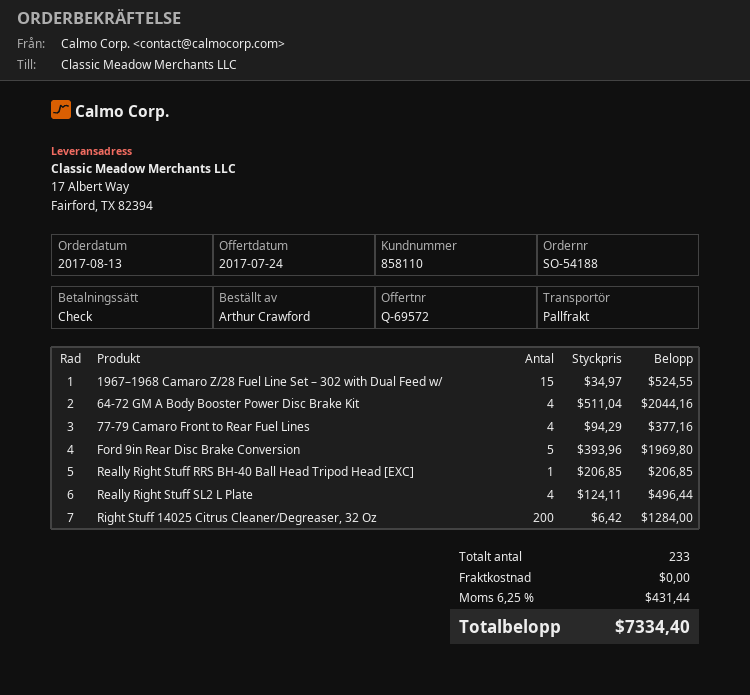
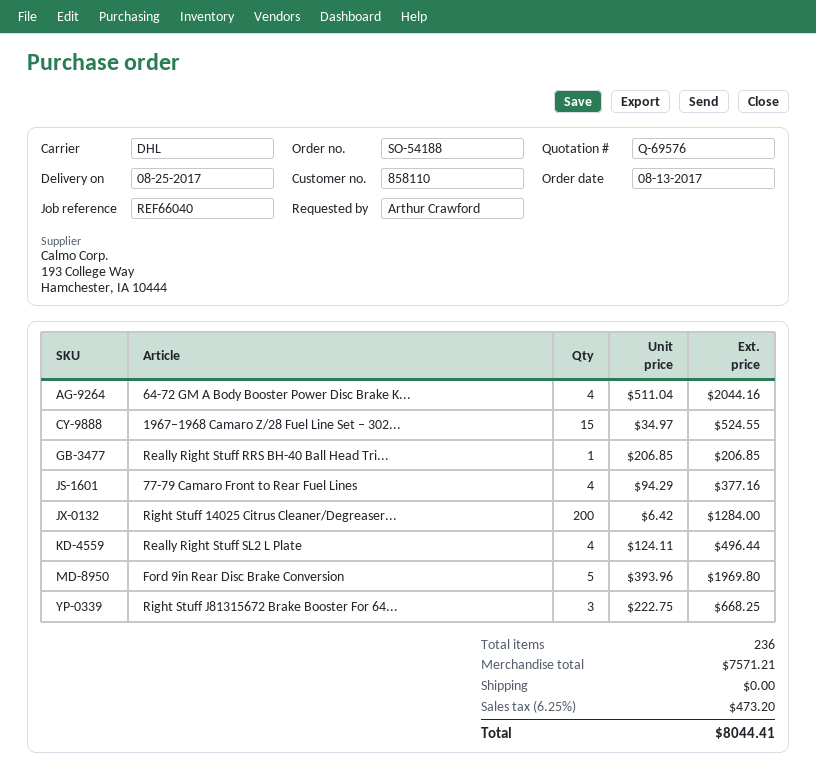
quote number: Q-69572 -> Q-69576
shipping method: pallet freight -> DHL
Right Stuff J81315672 Brake Booster For 64...: none -> 3 x 222.75 = 668.25
total quantity: 233 -> 236
tax: 6.25% = 431.44 -> 6.25% = 473.20
total: 7334.40 -> 8044.41

